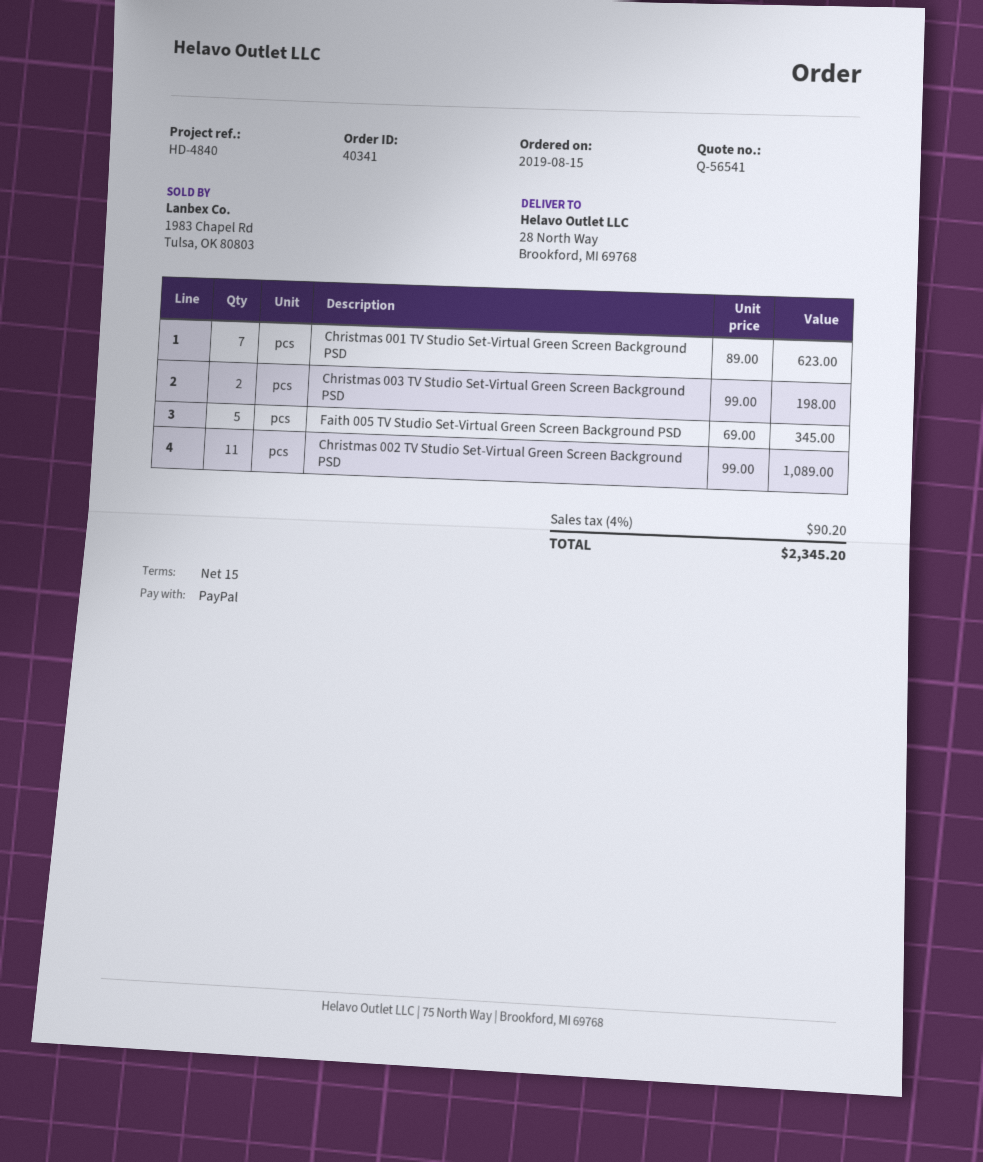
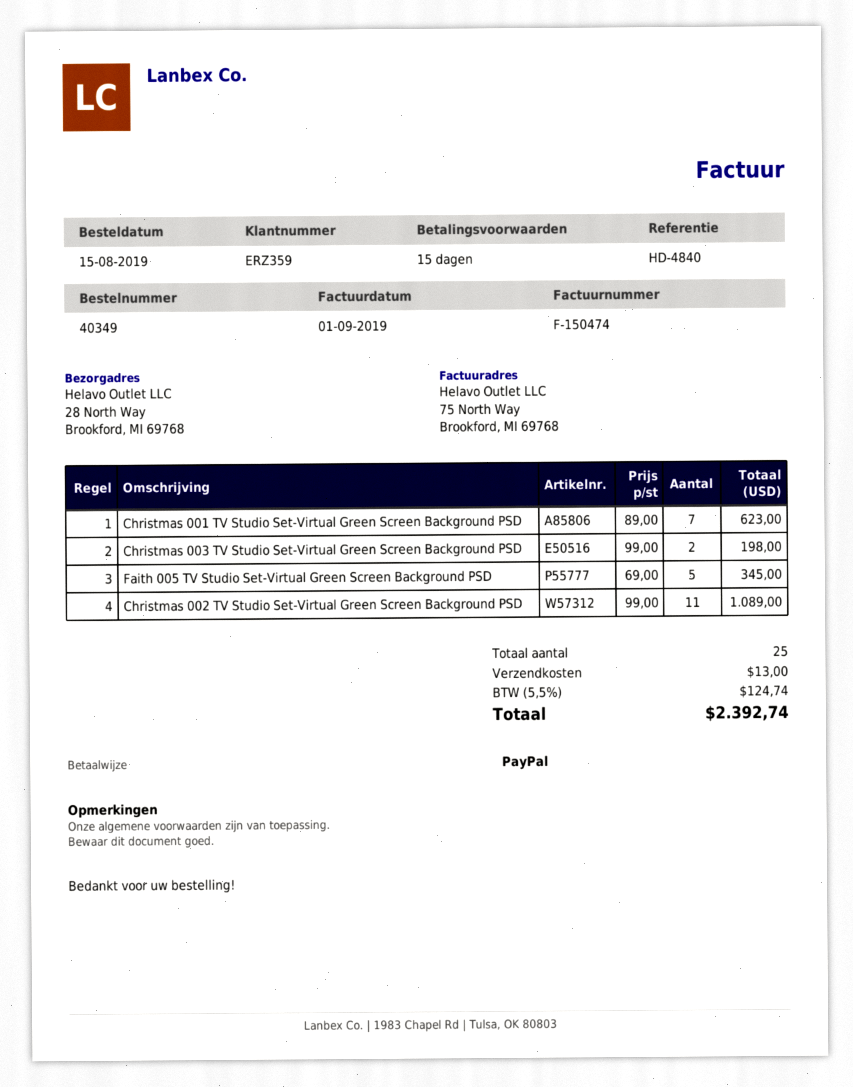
order number: 40341 -> 40349
shipping: none -> 13.00
tax: 4% = 90.20 -> 5.5% = 124.74
total: 2345.20 -> 2392.74

